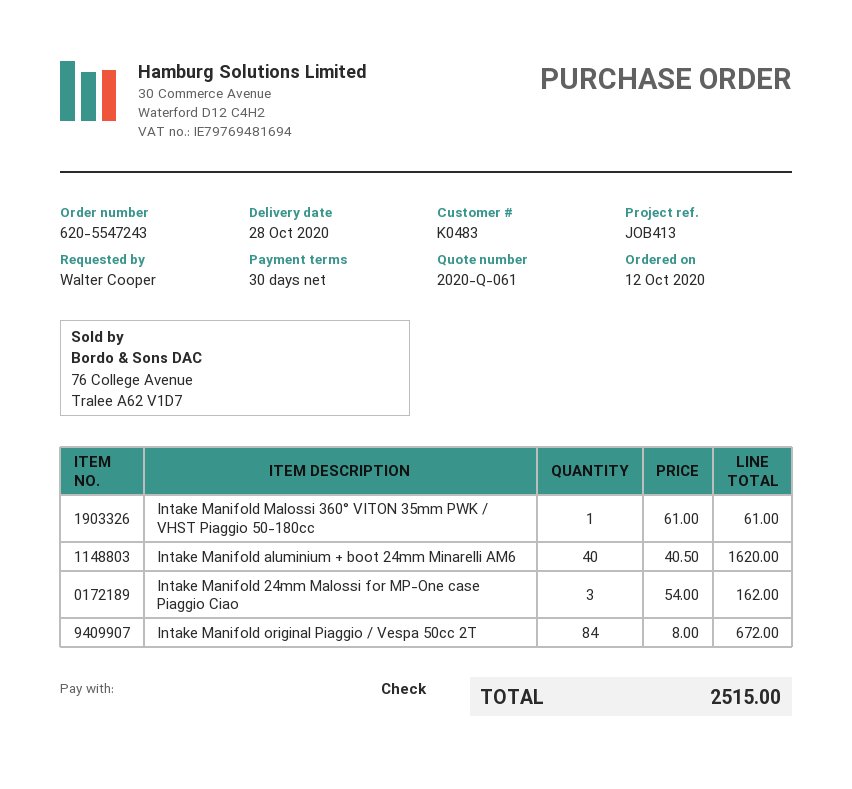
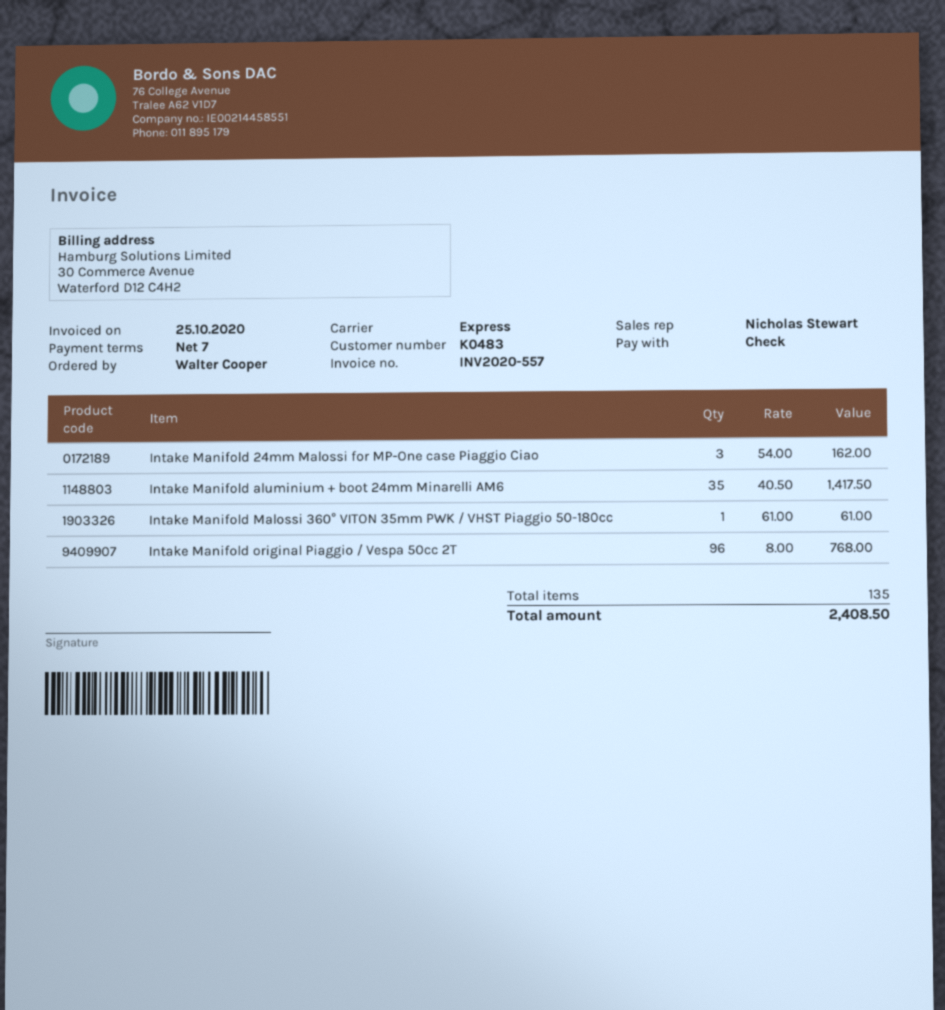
payment terms: 30 days -> 7 days
Intake Manifold aluminium + boot 24mm Minarelli AM6: 40 x 40.50 = 1620.00 -> 35 x 40.50 = 1417.50
Intake Manifold original Piaggio / Vespa 50cc 2T: 84 x 8.00 = 672.00 -> 96 x 8.00 = 768.00
total: 2515.00 -> 2408.50

